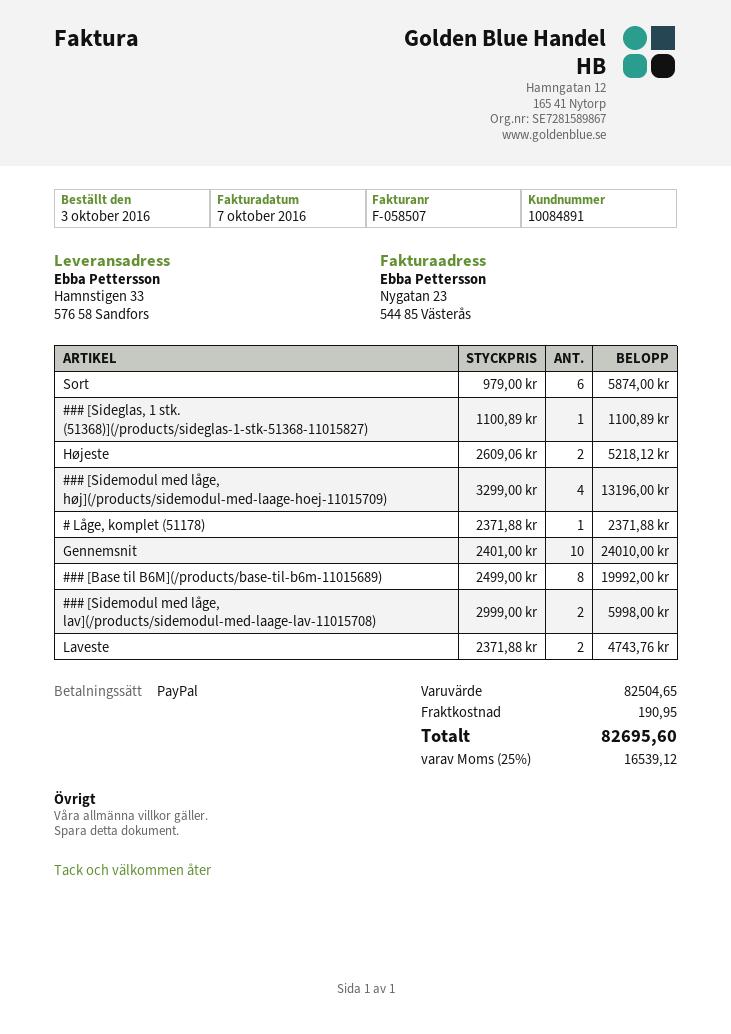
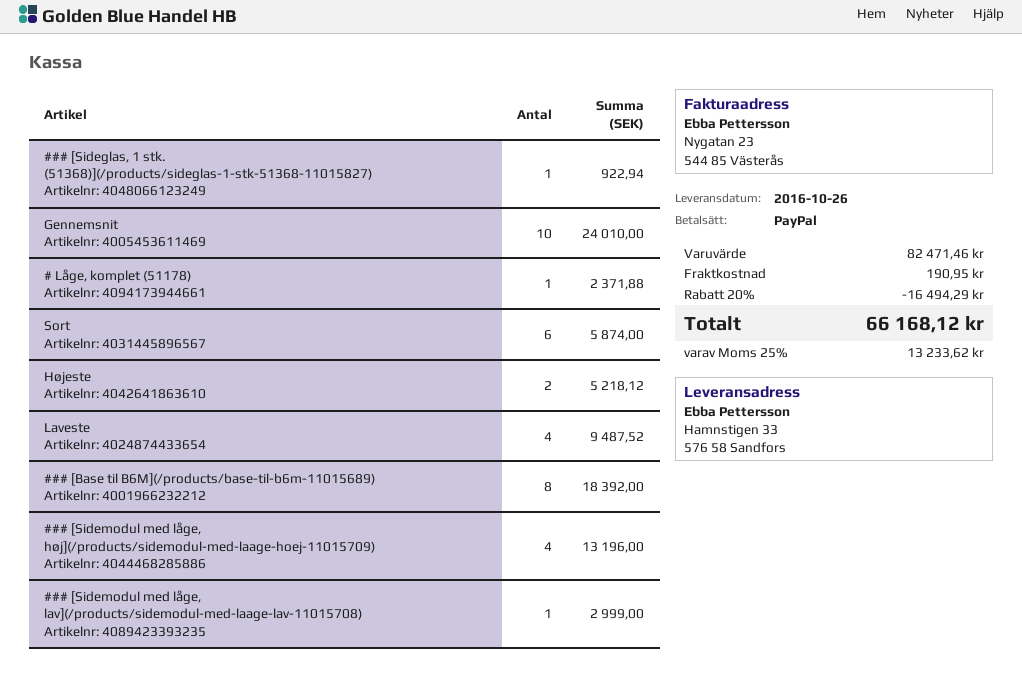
### [Sideglas, 1 stk. (51368)](/products/sideglas-1-stk-51368-11015827): 1 for 1100.89 -> 1 for 922.94
### [Base til B6M](/products/base-til-b6m-11015689): 8 for 19992.00 -> 8 for 18392.00
### [Sidemodul med låge, lav](/products/sidemodul-med-laage-lav-11015708): 2 for 5998.00 -> 1 for 2999.00
Laveste: 2 for 4743.76 -> 4 for 9487.52
subtotal: 82504.65 -> 82471.46
discount: none -> 20% = 16494.29
tax: 25% = 16539.12 -> 25% = 13233.62
total: 82695.60 -> 66168.12

